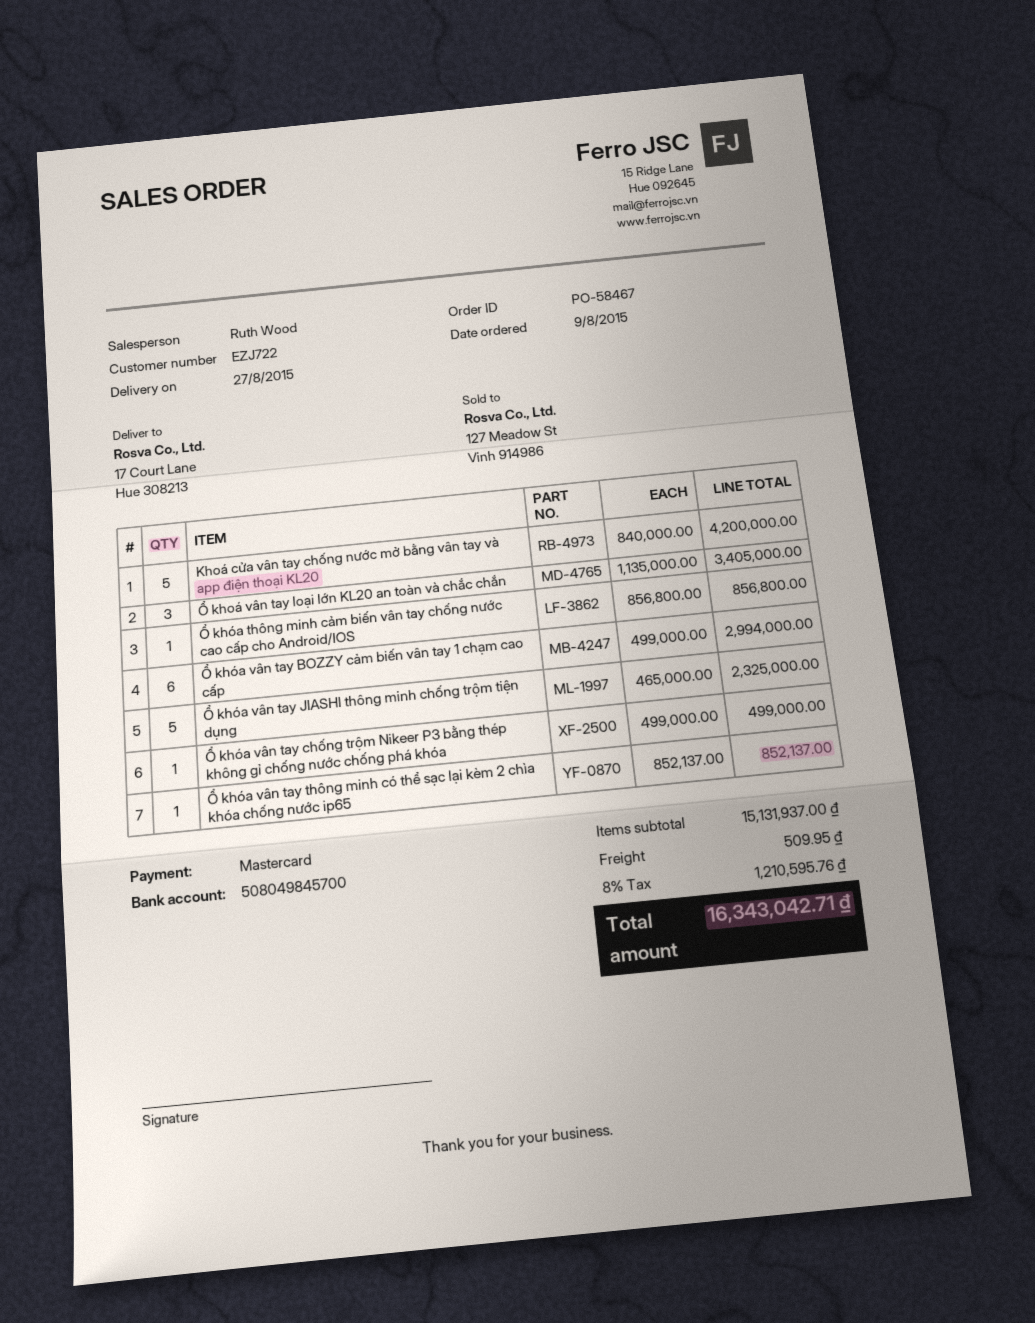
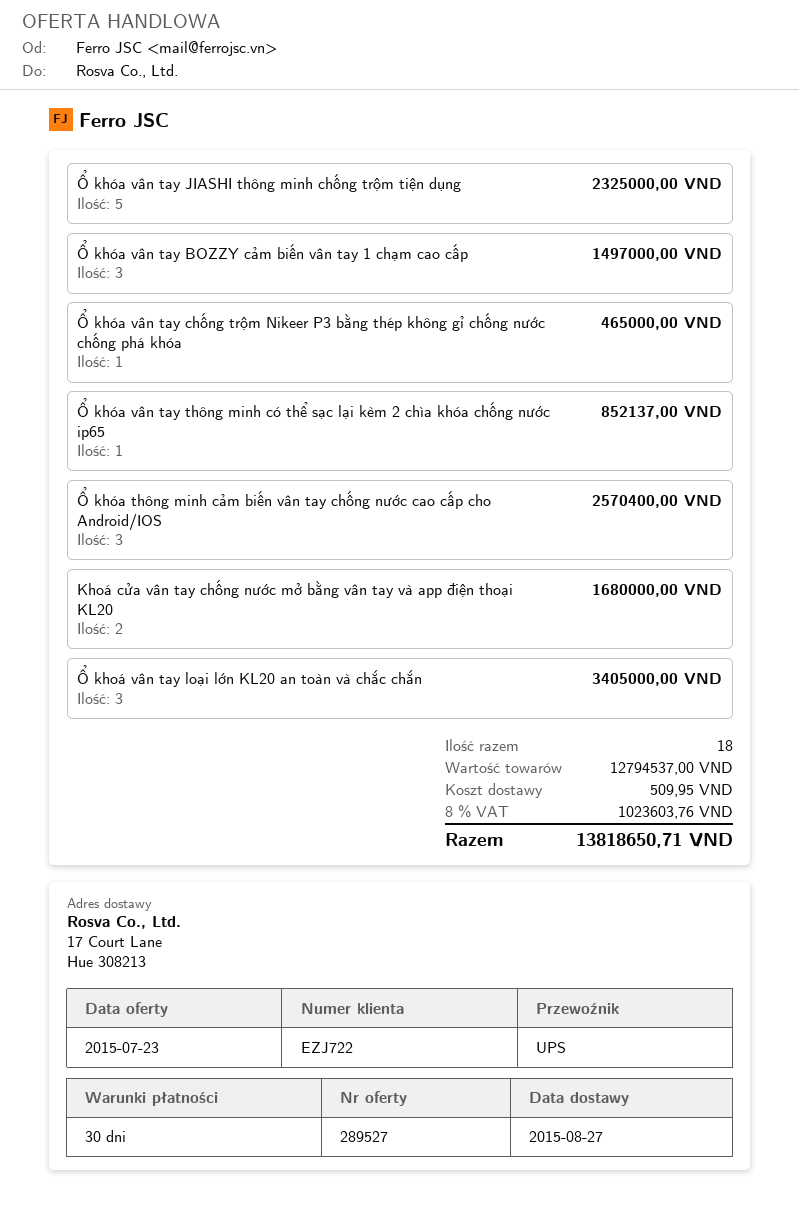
Khoá cửa vân tay chống nước mở bằng vân tay và app điện thoại KL20: 5 for 4200000.00 -> 2 for 1680000.00
Ổ khóa thông minh cảm biến vân tay chống nước cao cấp cho Android/IOS: 1 for 856800.00 -> 3 for 2570400.00
Ổ khóa vân tay BOZZY cảm biến vân tay 1 chạm cao cấp: 6 for 2994000.00 -> 3 for 1497000.00
Ổ khóa vân tay chống trộm Nikeer P3 bằng thép không gỉ chống nước chống phá khóa: 1 for 499000.00 -> 1 for 465000.00
subtotal: 15131937.00 -> 12794537.00
tax: 8% = 1210595.76 -> 8% = 1023603.76
total: 16343042.71 -> 13818650.71

